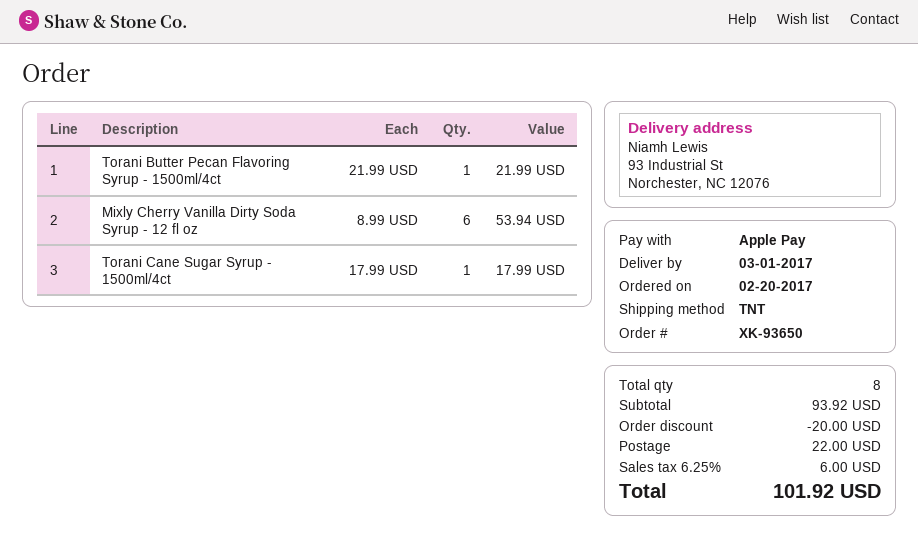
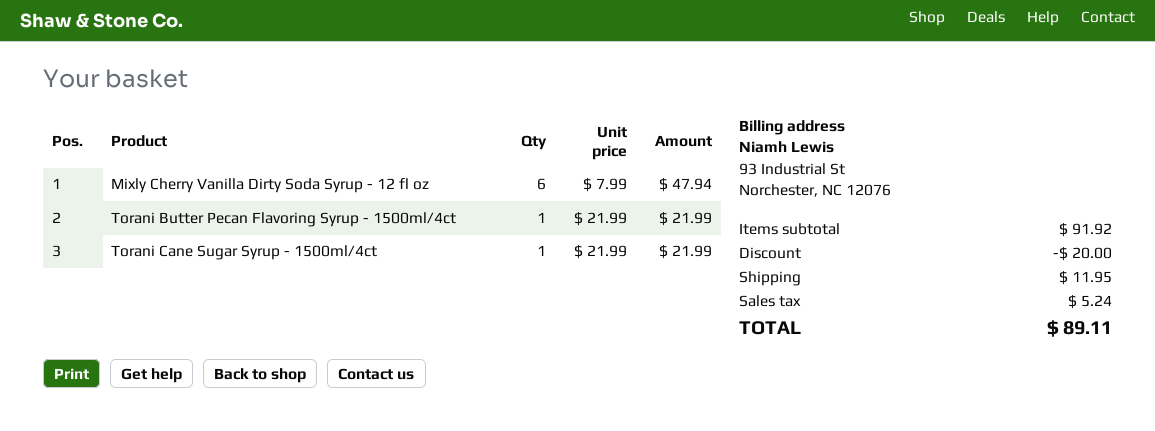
Mixly Cherry Vanilla Dirty Soda Syrup - 12 fl oz: 6 x 8.99 = 53.94 -> 6 x 7.99 = 47.94
Torani Cane Sugar Syrup - 1500ml/4ct: 1 x 17.99 = 17.99 -> 1 x 21.99 = 21.99
subtotal: 93.92 -> 91.92
shipping: 22.00 -> 11.95
tax: 6.00 -> 5.24
total: 101.92 -> 89.11

